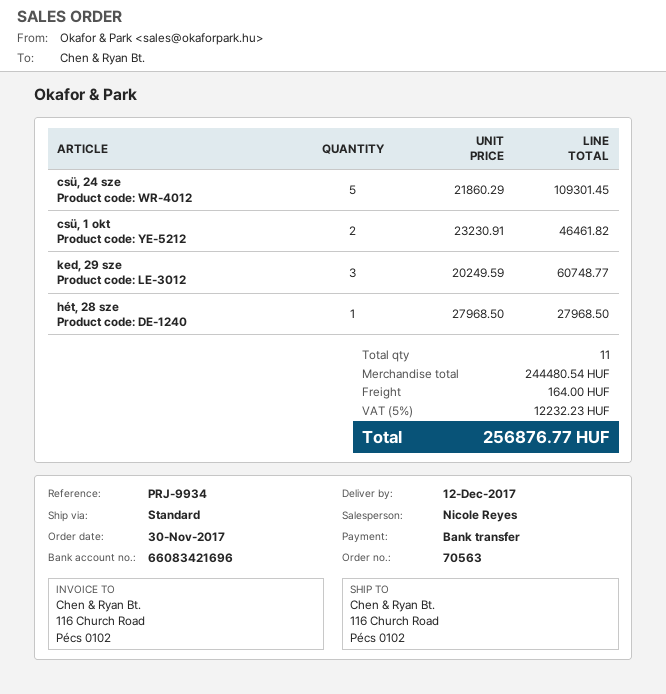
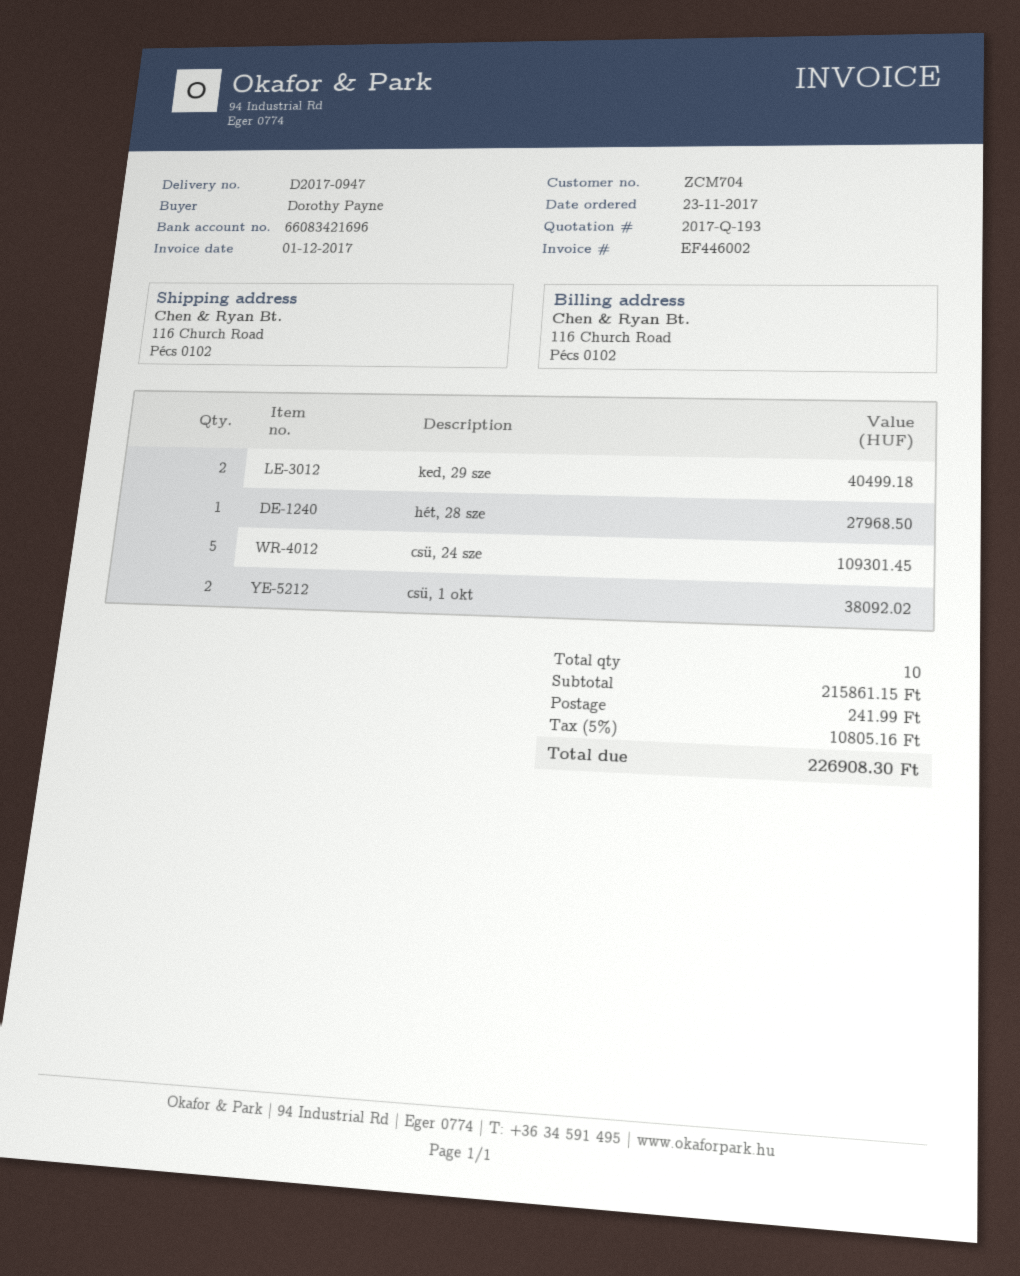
order date: 2017-11-30 -> 2017-11-23
csü, 1 okt: 2 for 46461.82 -> 2 for 38092.02
ked, 29 sze: 3 for 60748.77 -> 2 for 40499.18
total quantity: 11 -> 10
subtotal: 244480.54 -> 215861.15
shipping: 164.00 -> 241.99
tax: 5% = 12232.23 -> 5% = 10805.16
total: 256876.77 -> 226908.30

